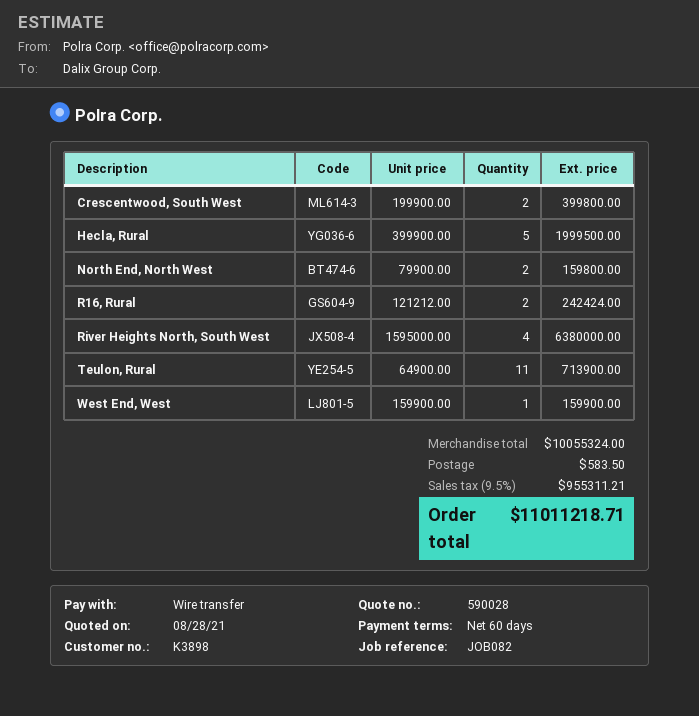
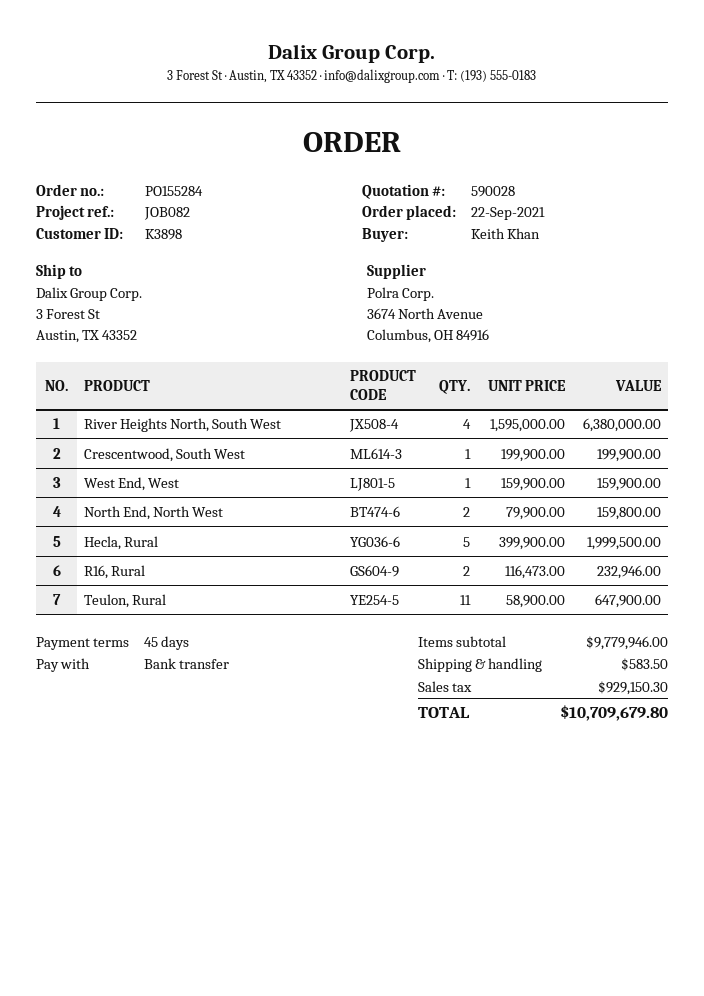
payment terms: 60 days -> 45 days
Crescentwood, South West: 2 x 199900.00 = 399800.00 -> 1 x 199900.00 = 199900.00
R16, Rural: 2 x 121212.00 = 242424.00 -> 2 x 116473.00 = 232946.00
Teulon, Rural: 11 x 64900.00 = 713900.00 -> 11 x 58900.00 = 647900.00
subtotal: 10055324.00 -> 9779946.00
tax: 955311.21 -> 929150.30
total: 11011218.71 -> 10709679.80

